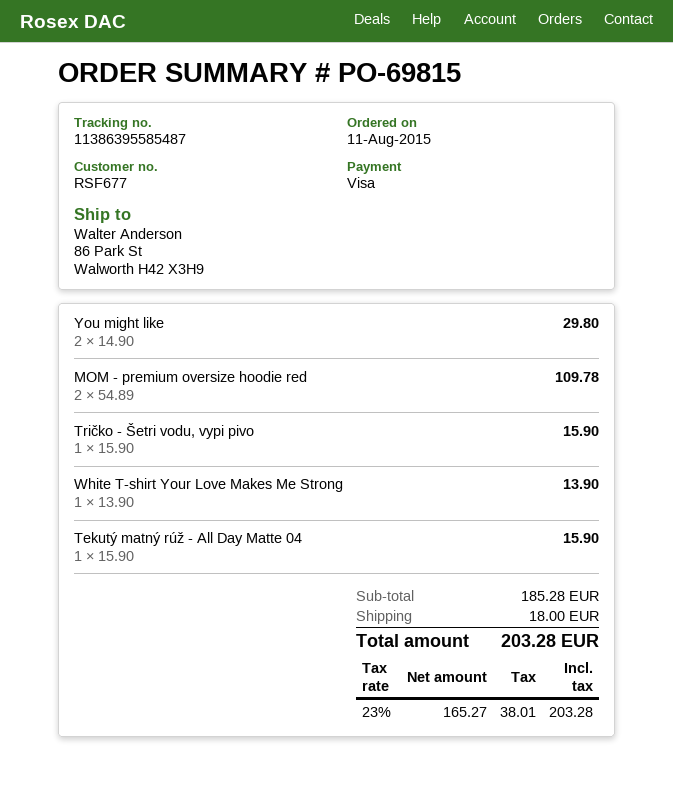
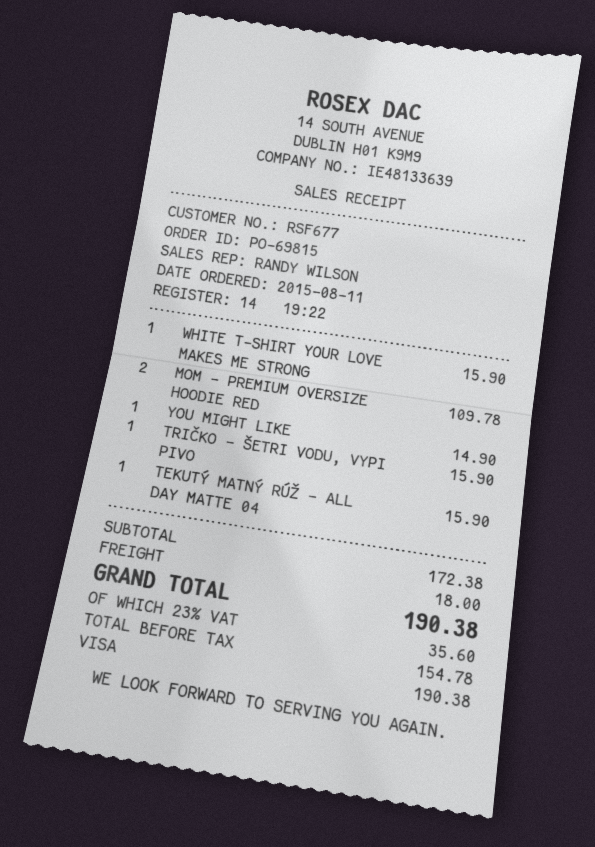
You might like: 2 for 29.80 -> 1 for 14.90
White T-shirt Your Love Makes Me Strong: 1 for 13.90 -> 1 for 15.90
subtotal: 185.28 -> 172.38
net: 165.27 -> 154.78
tax: 23% = 38.01 -> 23% = 35.60
total: 203.28 -> 190.38

